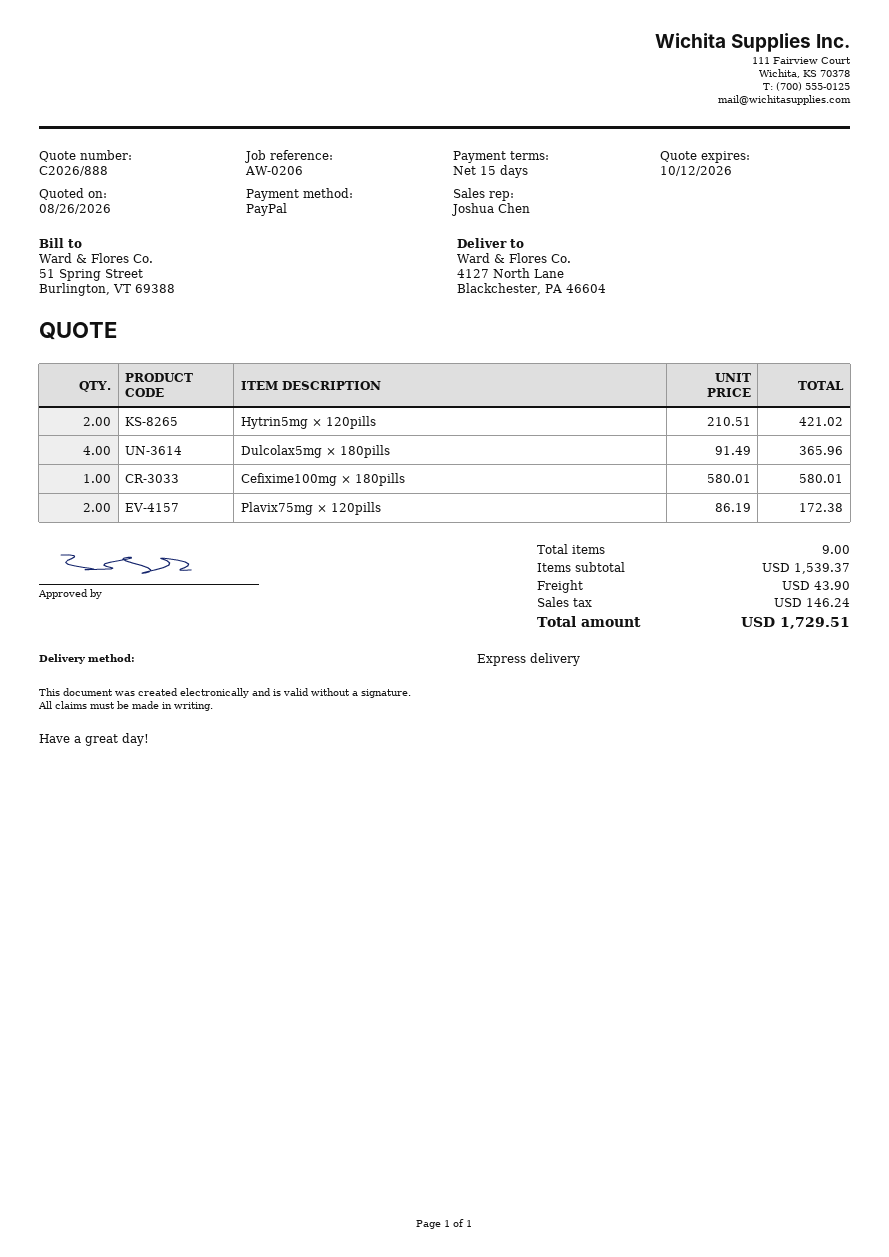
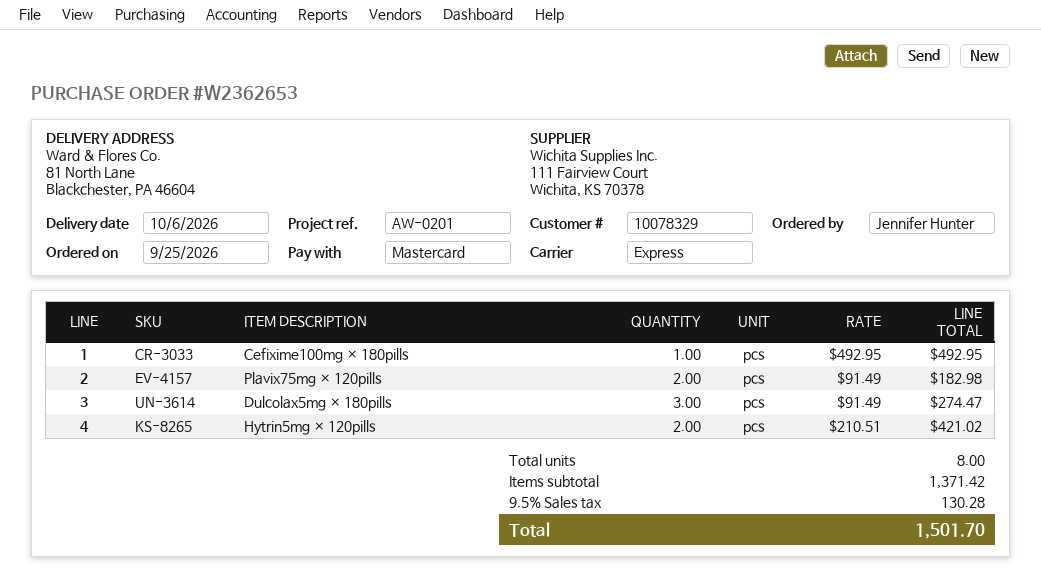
reference: AW-0206 -> AW-0201
payment method: PayPal -> Mastercard
ship to: 4127 North Lane, Blackchester, PA 46604 -> 81 North Lane, Blackchester, PA 46604
Dulcolax5mg × 180pills: 4 x 91.49 = 365.96 -> 3 x 91.49 = 274.47
Cefixime100mg × 180pills: 1 x 580.01 = 580.01 -> 1 x 492.95 = 492.95
Plavix75mg × 120pills: 2 x 86.19 = 172.38 -> 2 x 91.49 = 182.98
total quantity: 9 -> 8
subtotal: 1539.37 -> 1371.42
shipping: 43.90 -> none
tax: 146.24 -> 130.28
total: 1729.51 -> 1501.70

